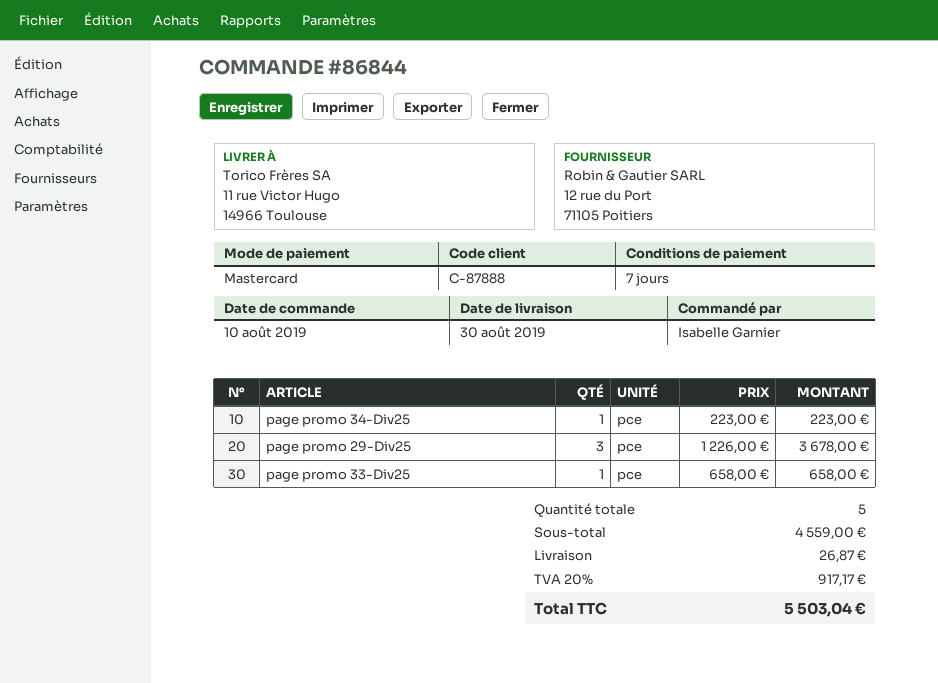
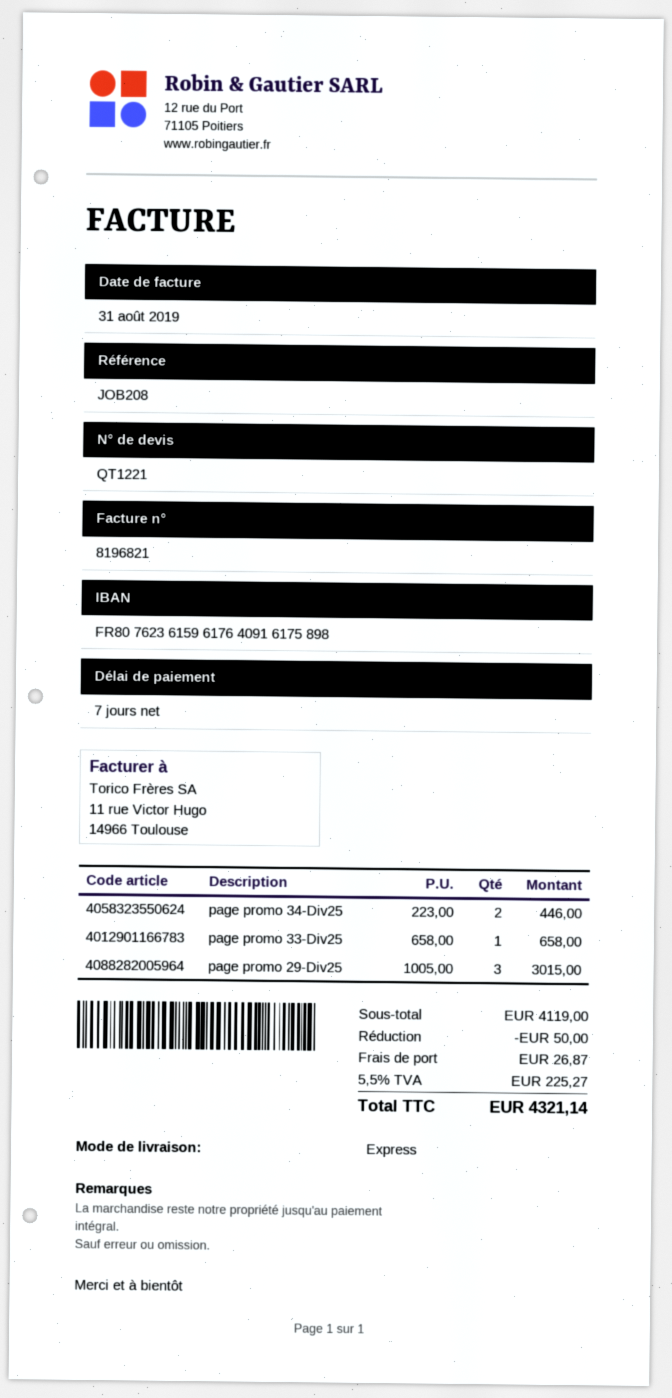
page promo 34-Div25: 1 x 223.00 = 223.00 -> 2 x 223.00 = 446.00
page promo 29-Div25: 3 x 1226.00 = 3678.00 -> 3 x 1005.00 = 3015.00
subtotal: 4559.00 -> 4119.00
discount: none -> 50.00
tax: 20% = 917.17 -> 5.5% = 225.27
total: 5503.04 -> 4321.14

